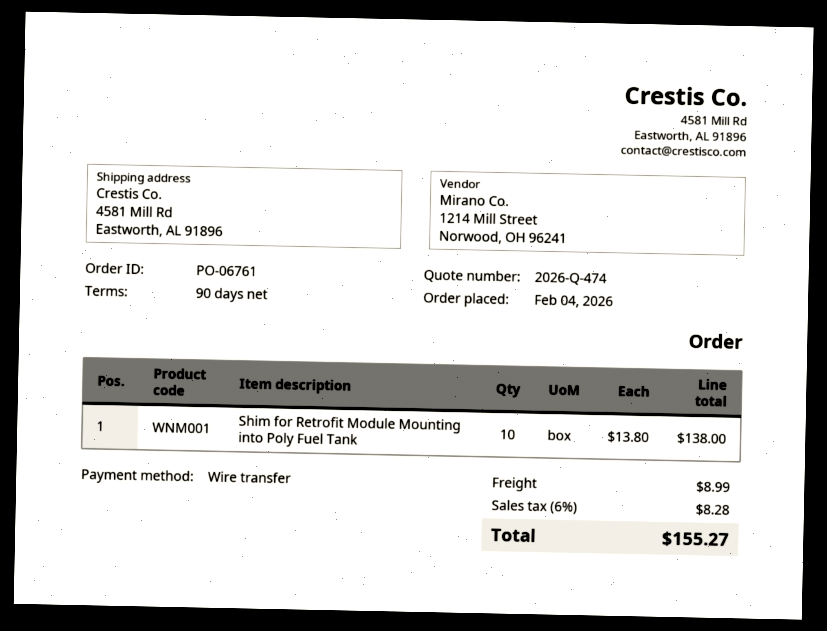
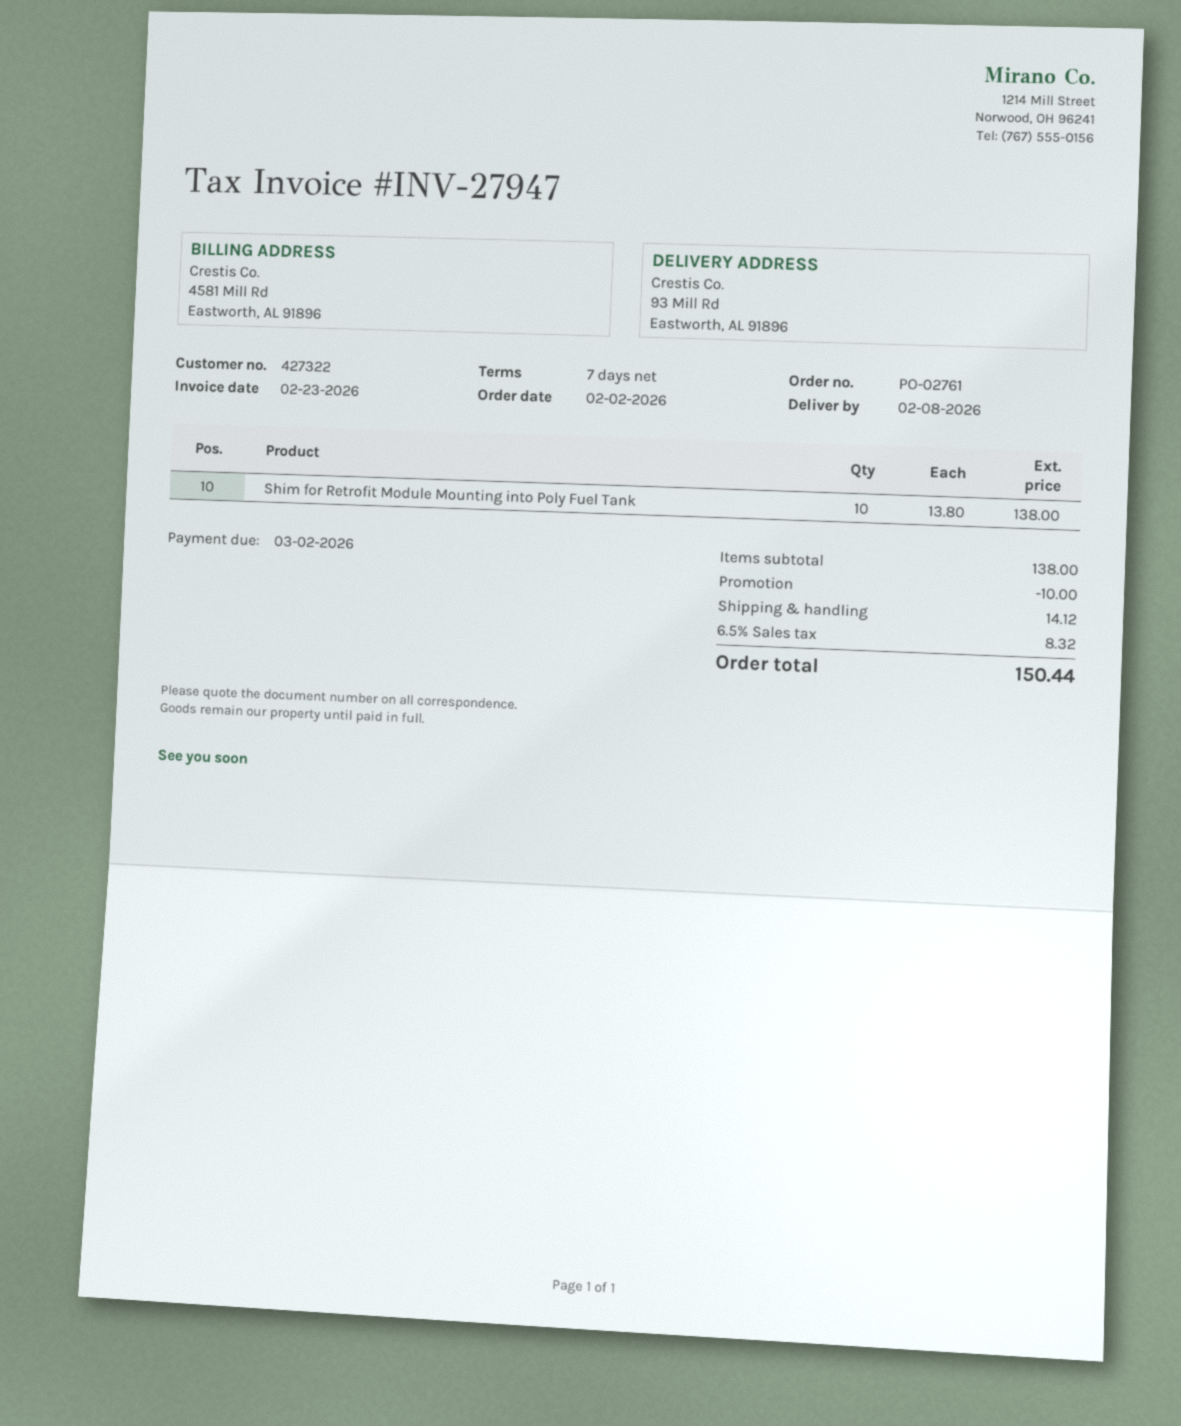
order number: PO-06761 -> PO-02761
order date: 2026-02-04 -> 2026-02-02
payment terms: 90 days -> 7 days
ship to: 4581 Mill Rd, Eastworth, AL 91896 -> 93 Mill Rd, Eastworth, AL 91896
discount: none -> 10.00
shipping: 8.99 -> 14.12
tax: 6% = 8.28 -> 6.5% = 8.32
total: 155.27 -> 150.44

